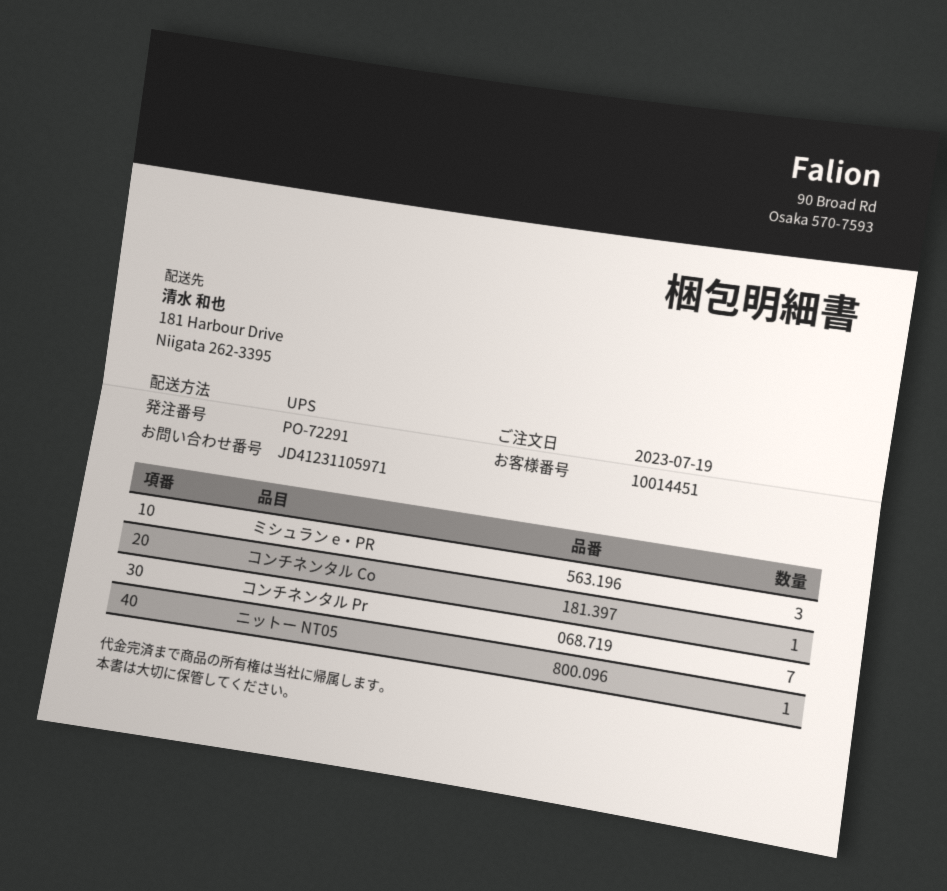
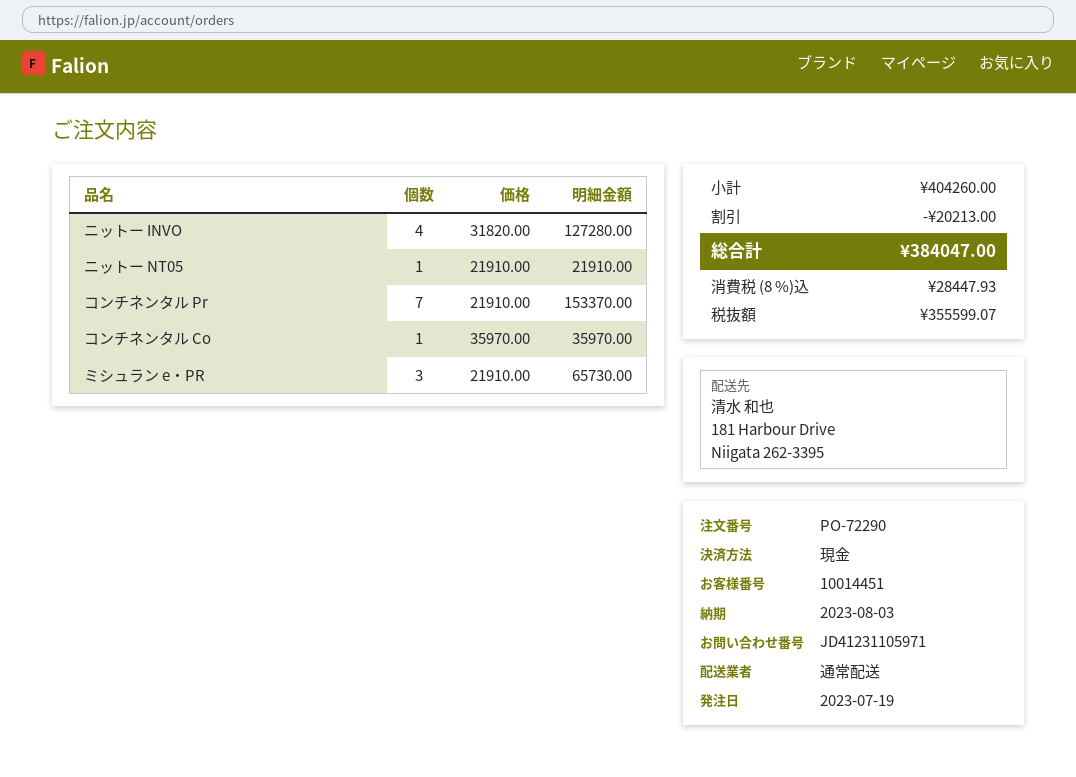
order number: PO-72291 -> PO-72290
shipping method: UPS -> standard
ニットー INVO: none -> 4

